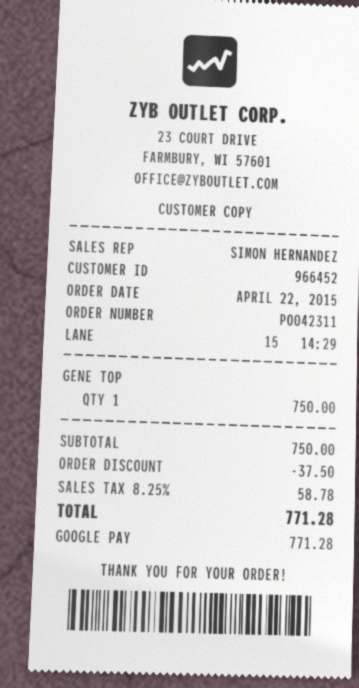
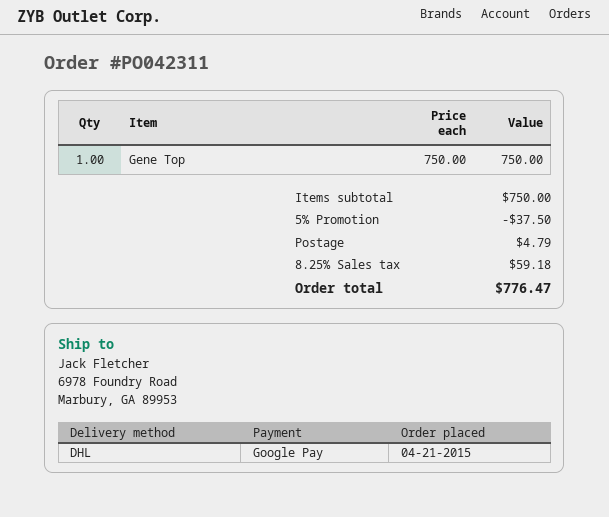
order date: 2015-04-22 -> 2015-04-21
shipping: none -> 4.79
tax: 8.25% = 58.78 -> 8.25% = 59.18
total: 771.28 -> 776.47

